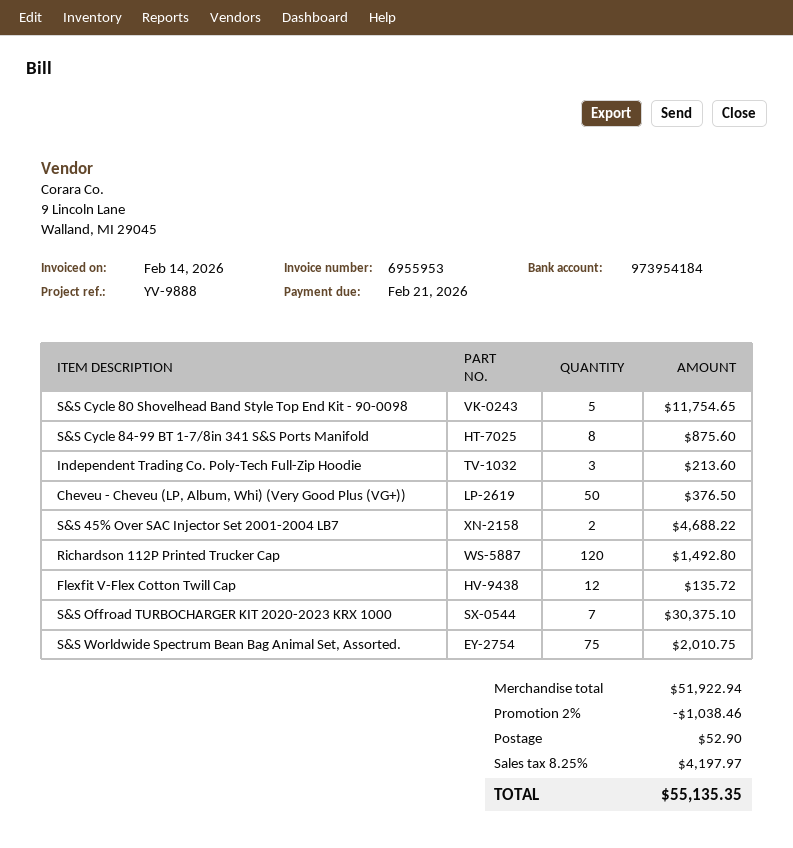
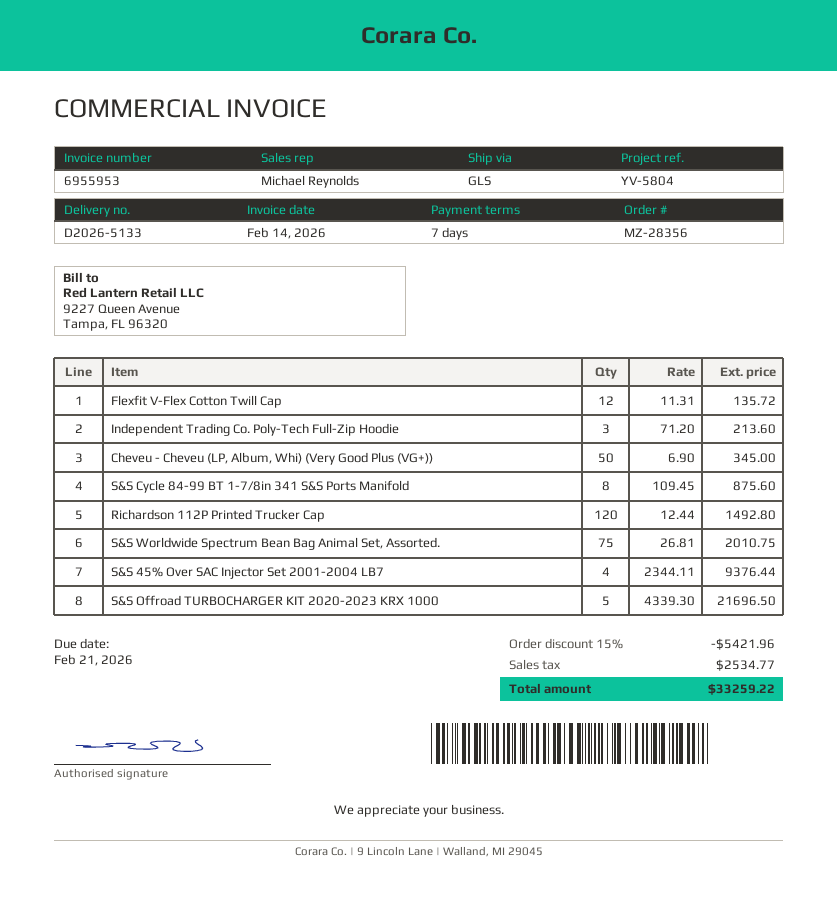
reference: YV-9888 -> YV-5804
S&S Cycle 80 Shovelhead Band Style Top End Kit - 90-0098: 5 for 11754.65 -> none
Cheveu - Cheveu (LP, Album, Whi) (Very Good Plus (VG+)): 50 for 376.50 -> 50 for 345.00
S&S 45% Over SAC Injector Set 2001-2004 LB7: 2 for 4688.22 -> 4 for 9376.44
S&S Offroad TURBOCHARGER KIT 2020-2023 KRX 1000: 7 for 30375.10 -> 5 for 21696.50
discount: 2% = 1038.46 -> 15% = 5421.96
shipping: 52.90 -> none
tax: 4197.97 -> 2534.77
total: 55135.35 -> 33259.22

